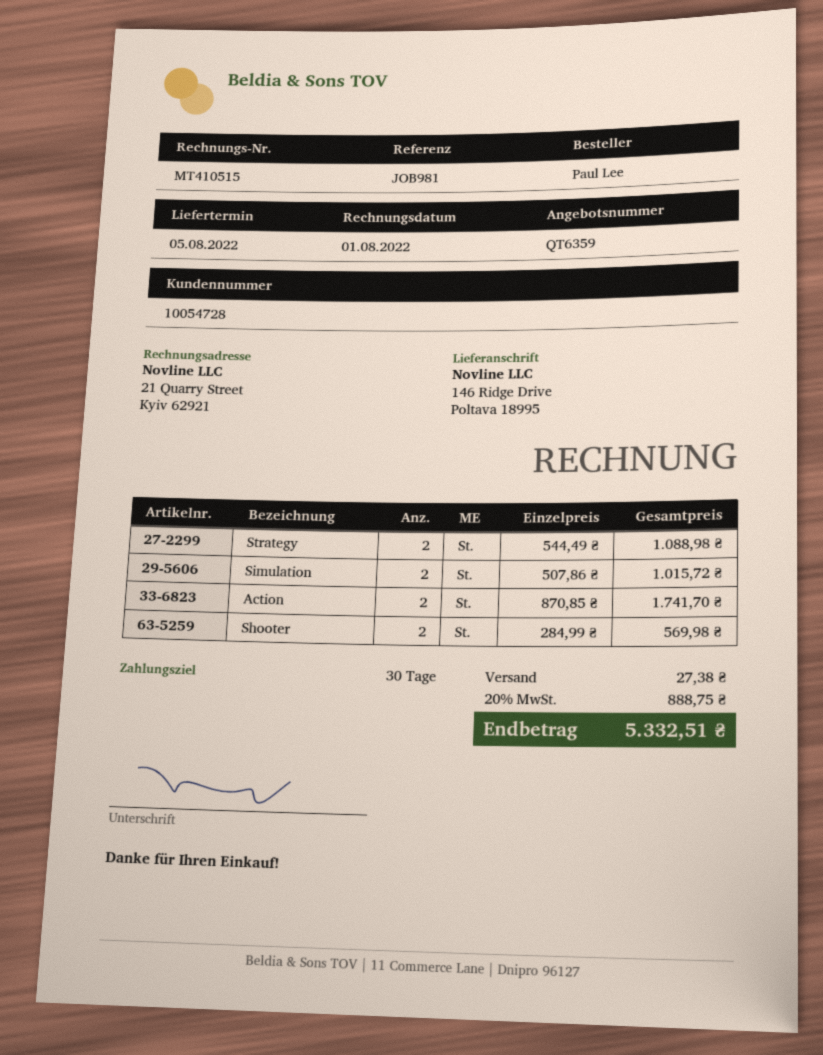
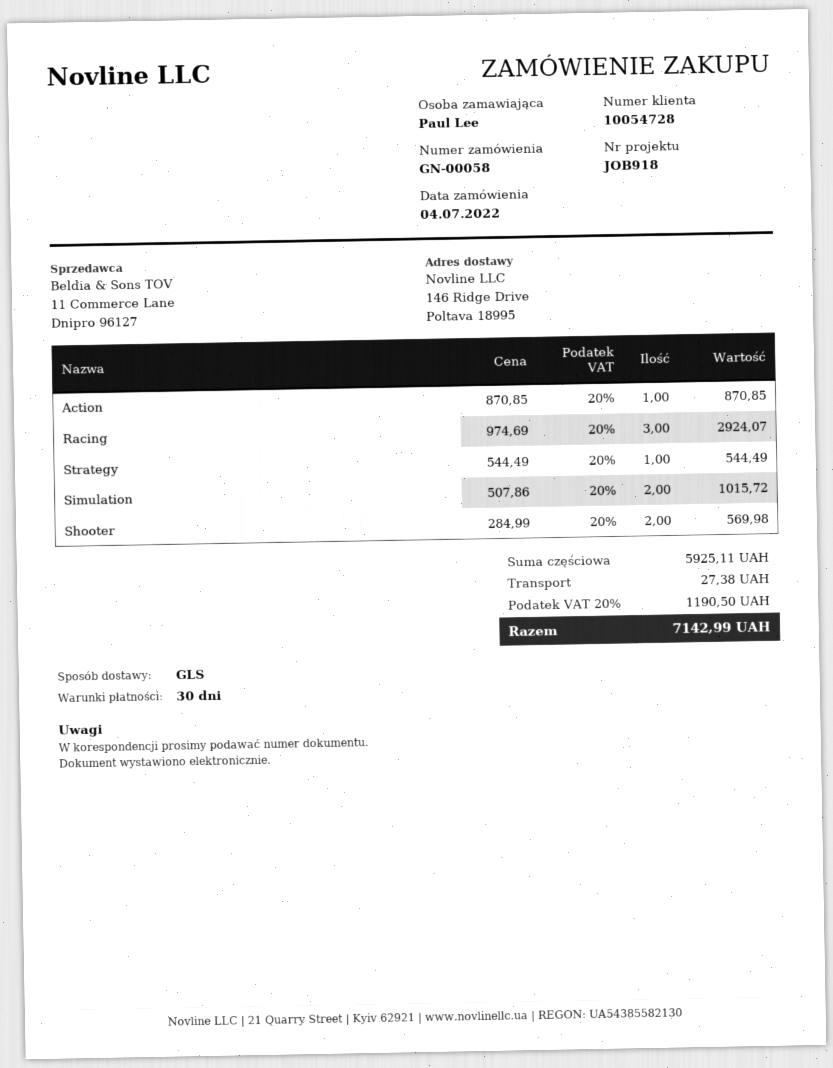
reference: JOB981 -> JOB918
Strategy: 2 x 544.49 = 1088.98 -> 1 x 544.49 = 544.49
Action: 2 x 870.85 = 1741.70 -> 1 x 870.85 = 870.85
Racing: none -> 3 x 974.69 = 2924.07
tax: 20% = 888.75 -> 20% = 1190.50
total: 5332.51 -> 7142.99

